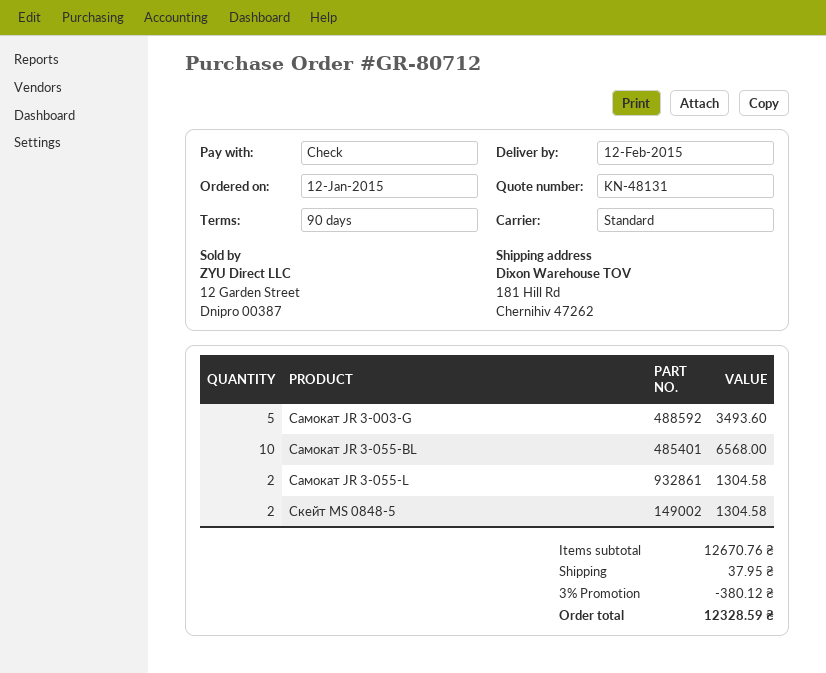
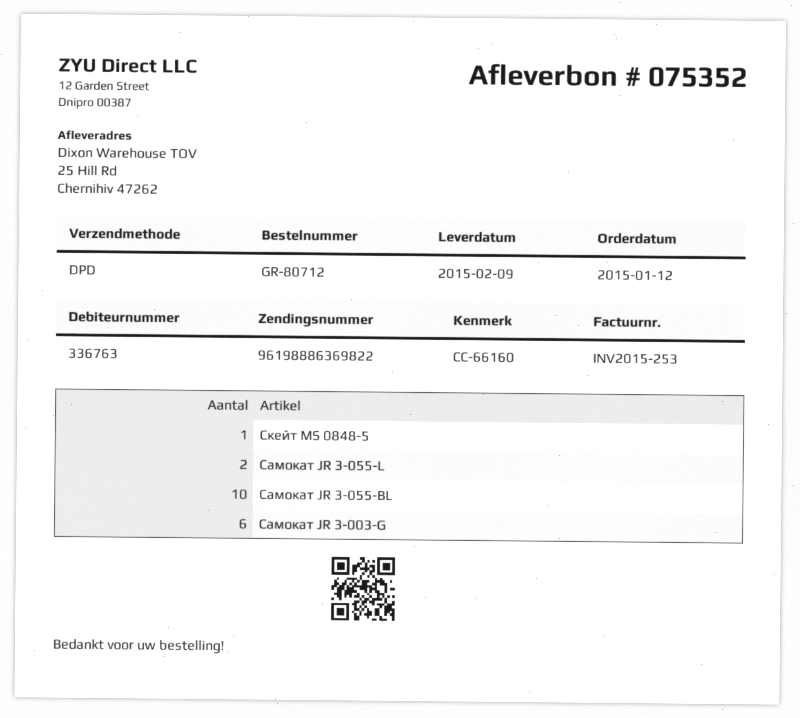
delivery date: 2015-02-12 -> 2015-02-09
shipping method: standard -> DPD
ship to: 181 Hill Rd, Chernihiv 47262 -> 25 Hill Rd, Chernihiv 47262
Самокат JR 3-003-G: 5 -> 6
Скейт MS 0848-5: 2 -> 1

